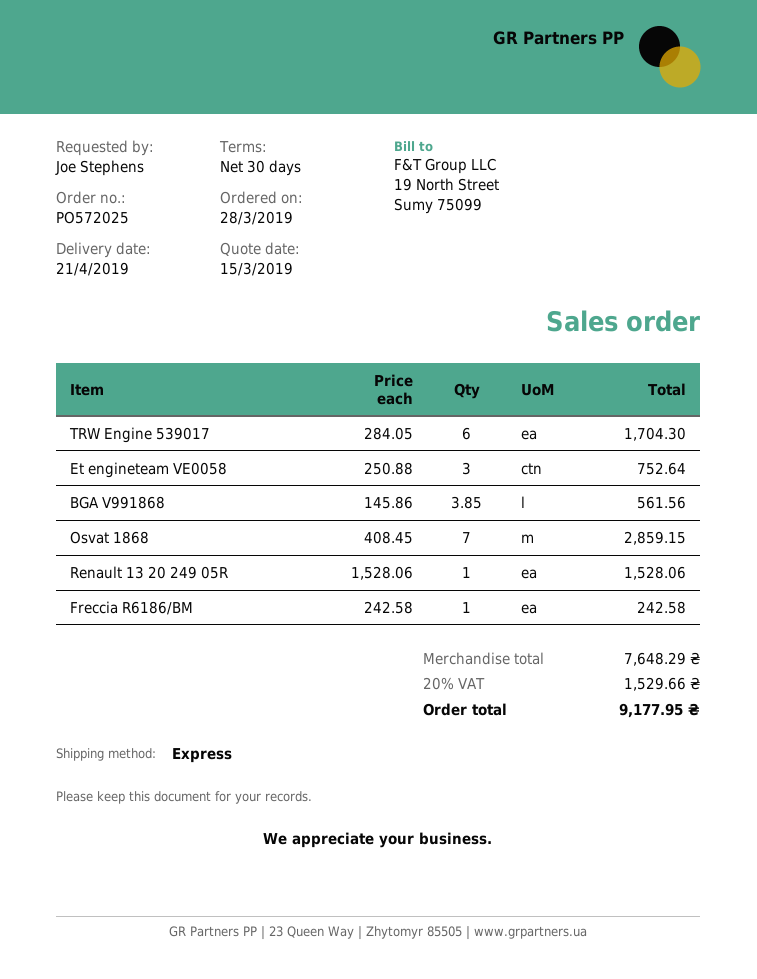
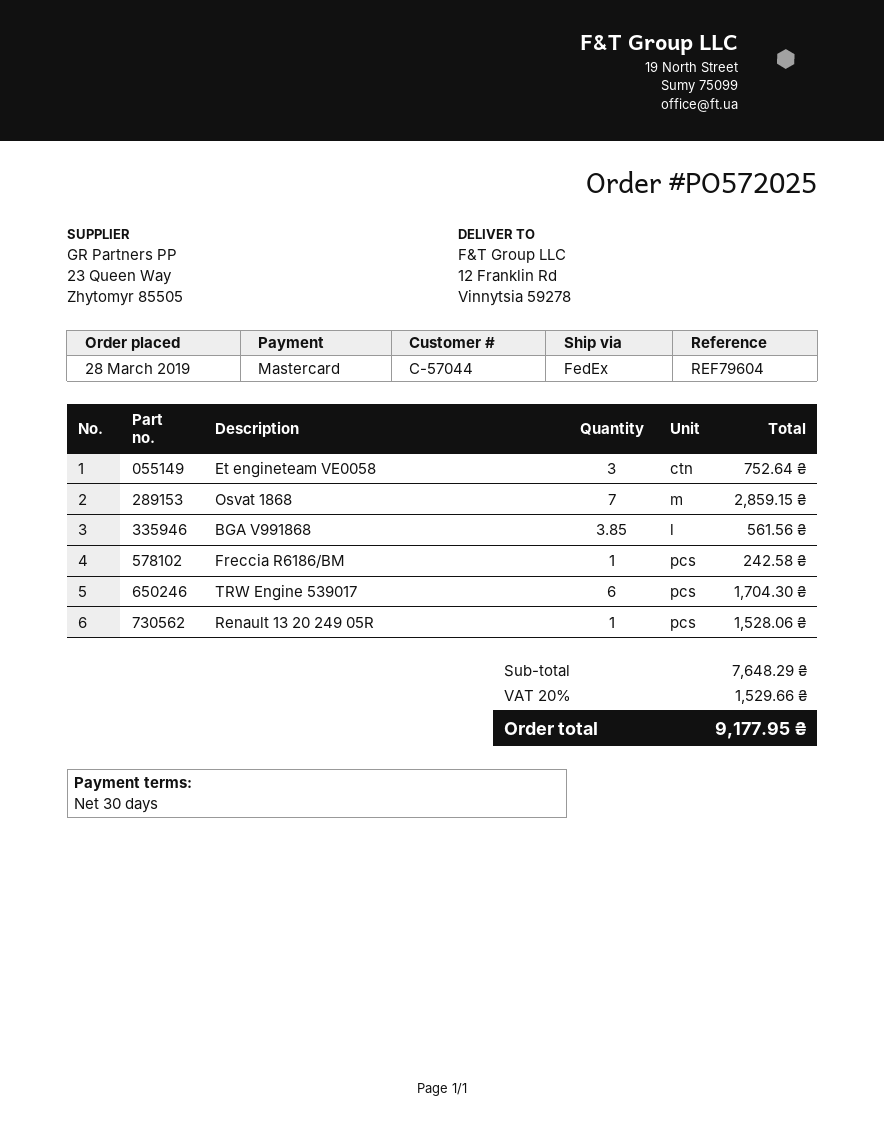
shipping method: express -> FedEx

